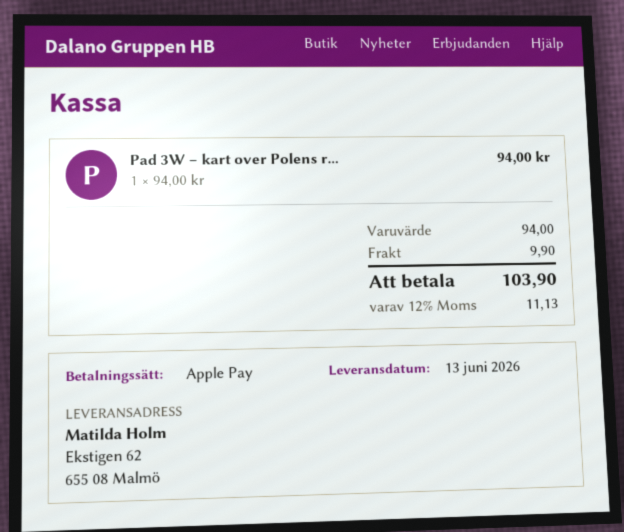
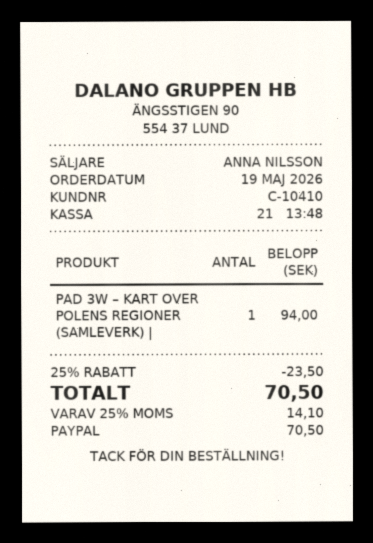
payment method: Apple Pay -> PayPal
discount: none -> 25% = 23.50
shipping: 9.90 -> none
tax: 12% = 11.13 -> 25% = 14.10
total: 103.90 -> 70.50

